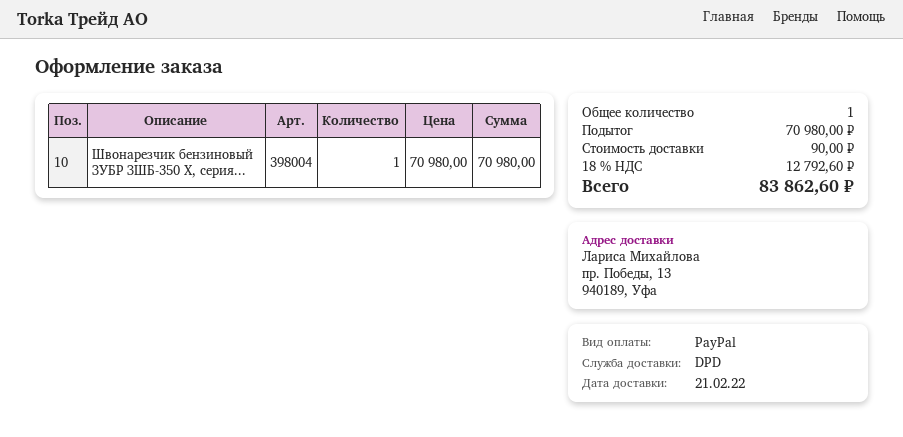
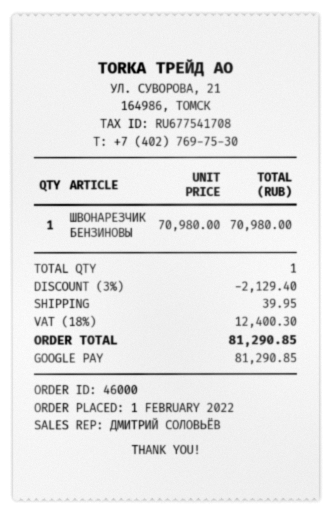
payment method: PayPal -> Google Pay
discount: none -> 3% = 2129.40
shipping: 90.00 -> 39.95
tax: 18% = 12792.60 -> 18% = 12400.30
total: 83862.60 -> 81290.85

